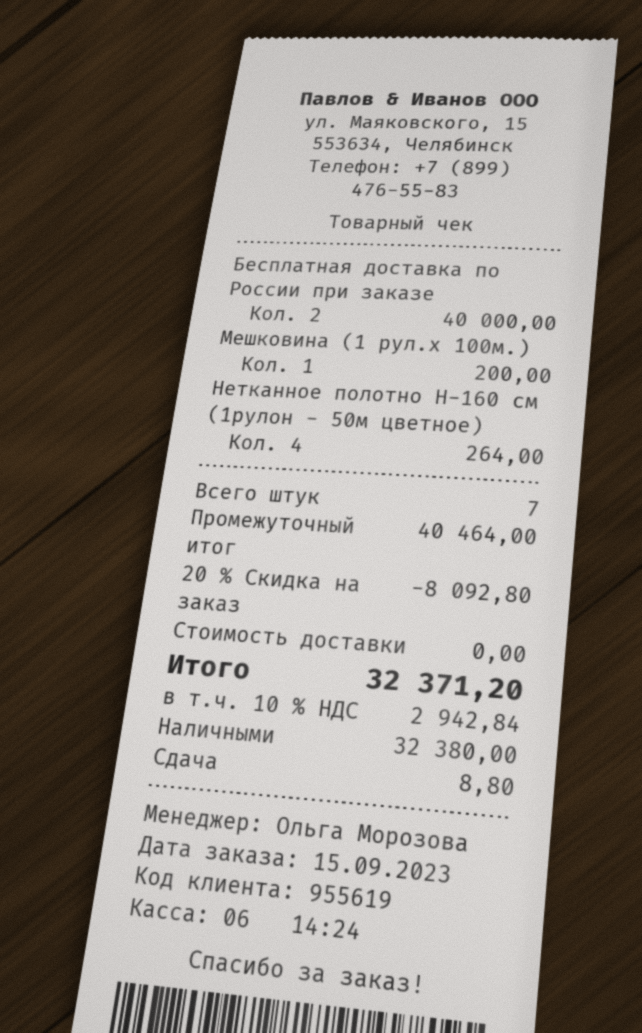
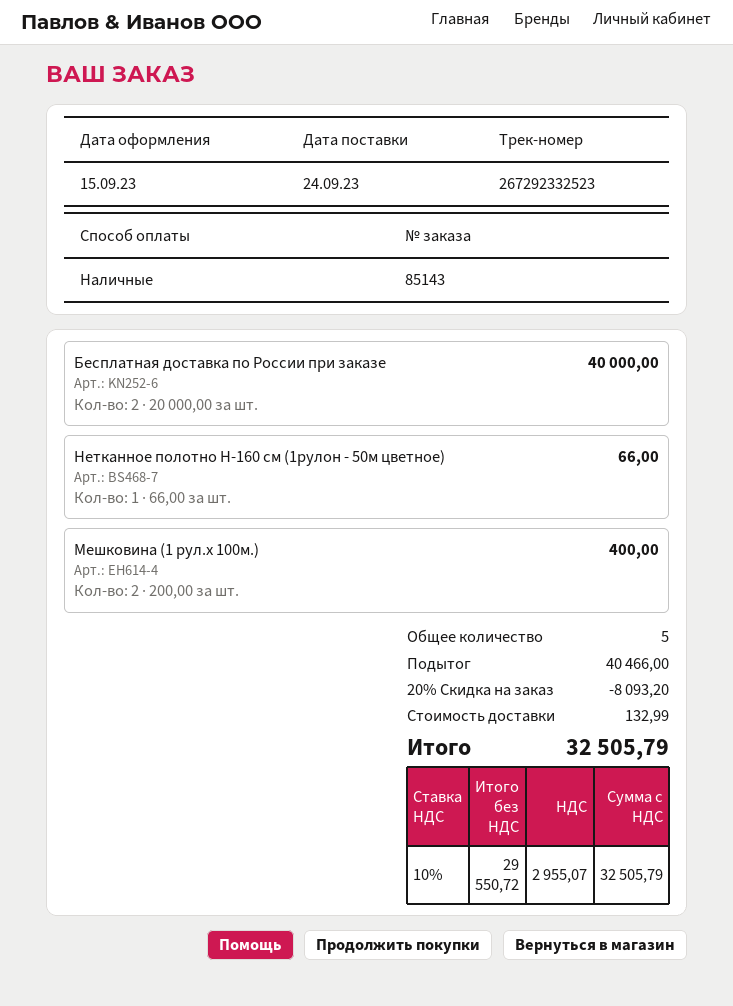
Мешковина (1 рул.х 100м.): 1 for 200.00 -> 2 for 400.00
Нетканное полотно Н-160 см (1рулон - 50м цветное): 4 for 264.00 -> 1 for 66.00
total quantity: 7 -> 5
subtotal: 40464.00 -> 40466.00
discount: 20% = 8092.80 -> 20% = 8093.20
shipping: 0.00 -> 132.99
tax: 10% = 2942.84 -> 10% = 2955.07
total: 32371.20 -> 32505.79

